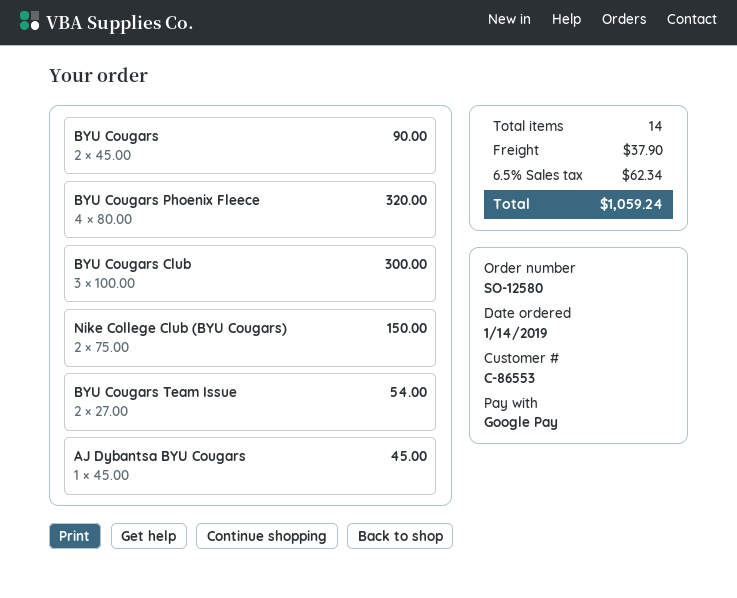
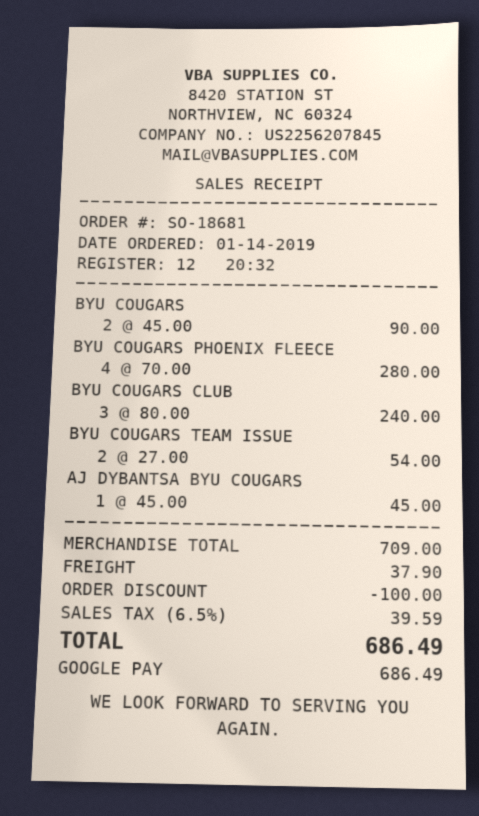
order number: SO-12580 -> SO-18681
BYU Cougars Phoenix Fleece: 4 x 80.00 = 320.00 -> 4 x 70.00 = 280.00
BYU Cougars Club: 3 x 100.00 = 300.00 -> 3 x 80.00 = 240.00
Nike College Club (BYU Cougars): 2 x 75.00 = 150.00 -> none
discount: none -> 100.00
tax: 6.5% = 62.34 -> 6.5% = 39.59
total: 1059.24 -> 686.49

